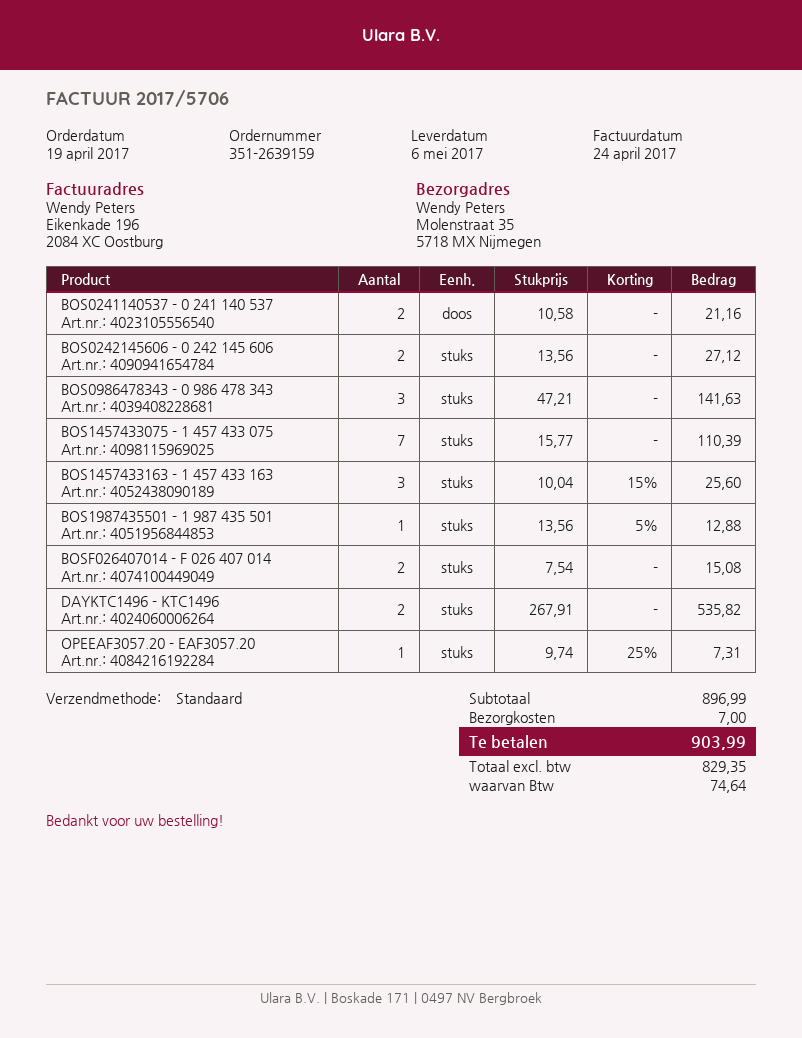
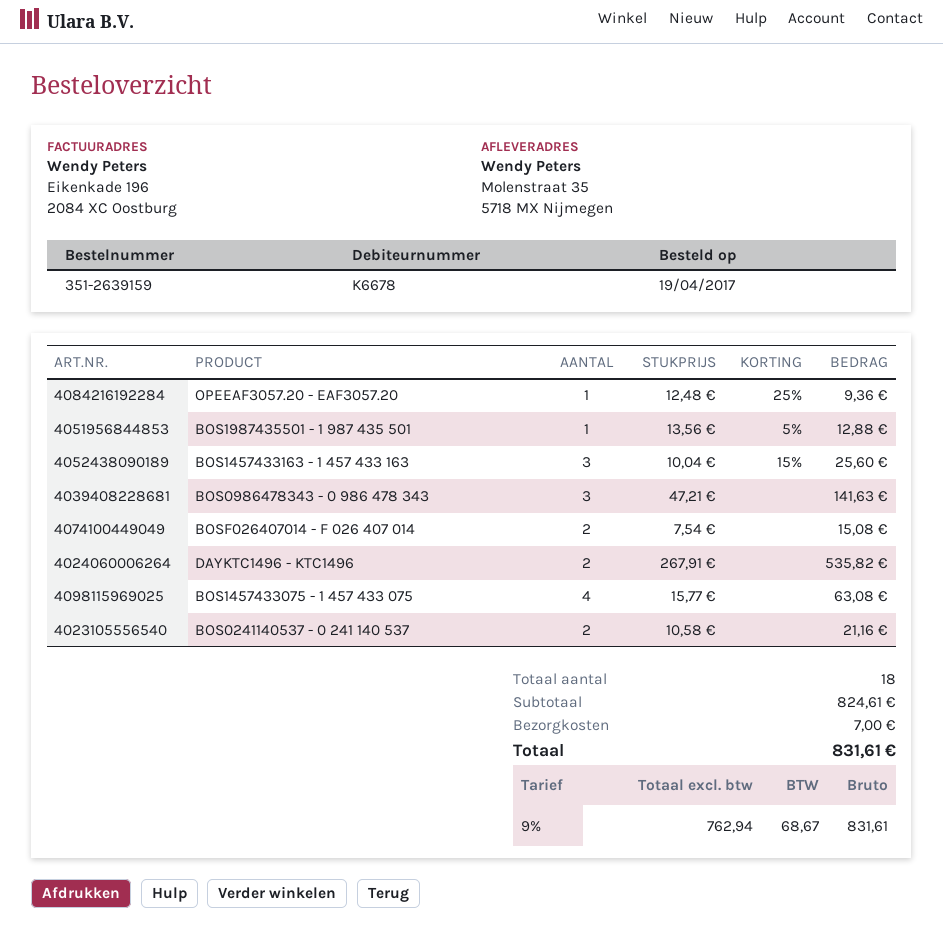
BOS0242145606 - 0 242 145 606: 2 x 13.56 = 27.12 -> none
BOS1457433075 - 1 457 433 075: 7 x 15.77 = 110.39 -> 4 x 15.77 = 63.08
OPEEAF3057.20 - EAF3057.20: 1 x 9.74 - 25% = 7.31 -> 1 x 12.48 - 25% = 9.36
subtotal: 896.99 -> 824.61
net: 829.35 -> 762.94
tax: 74.64 -> 68.67
total: 903.99 -> 831.61

